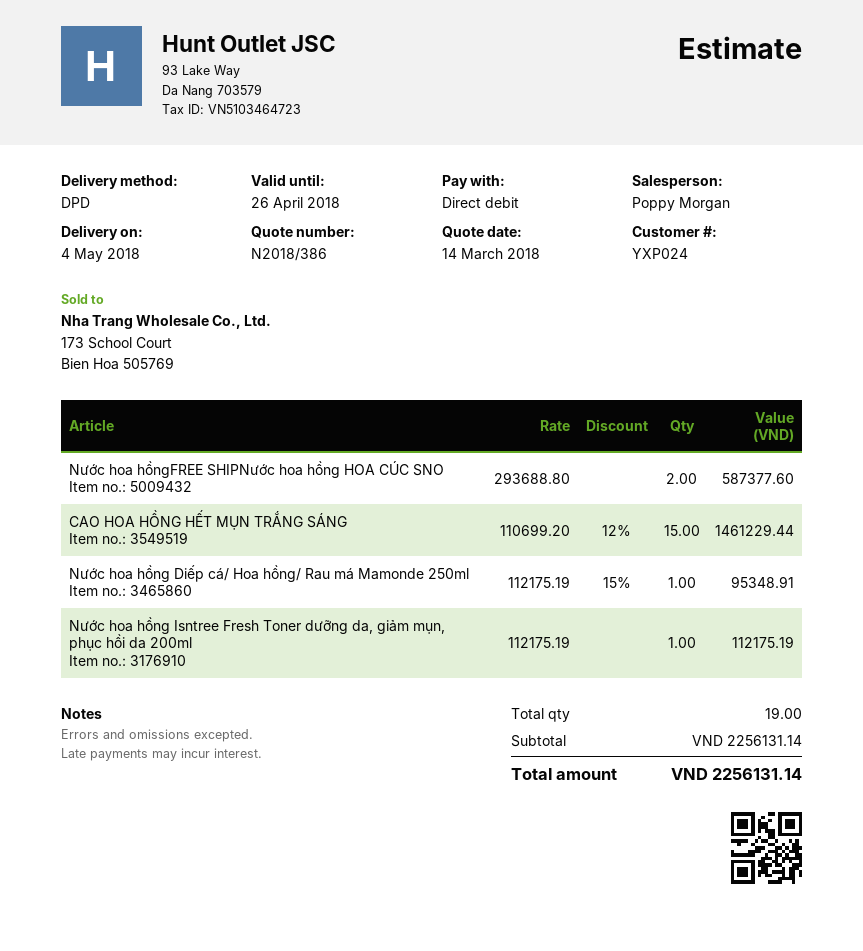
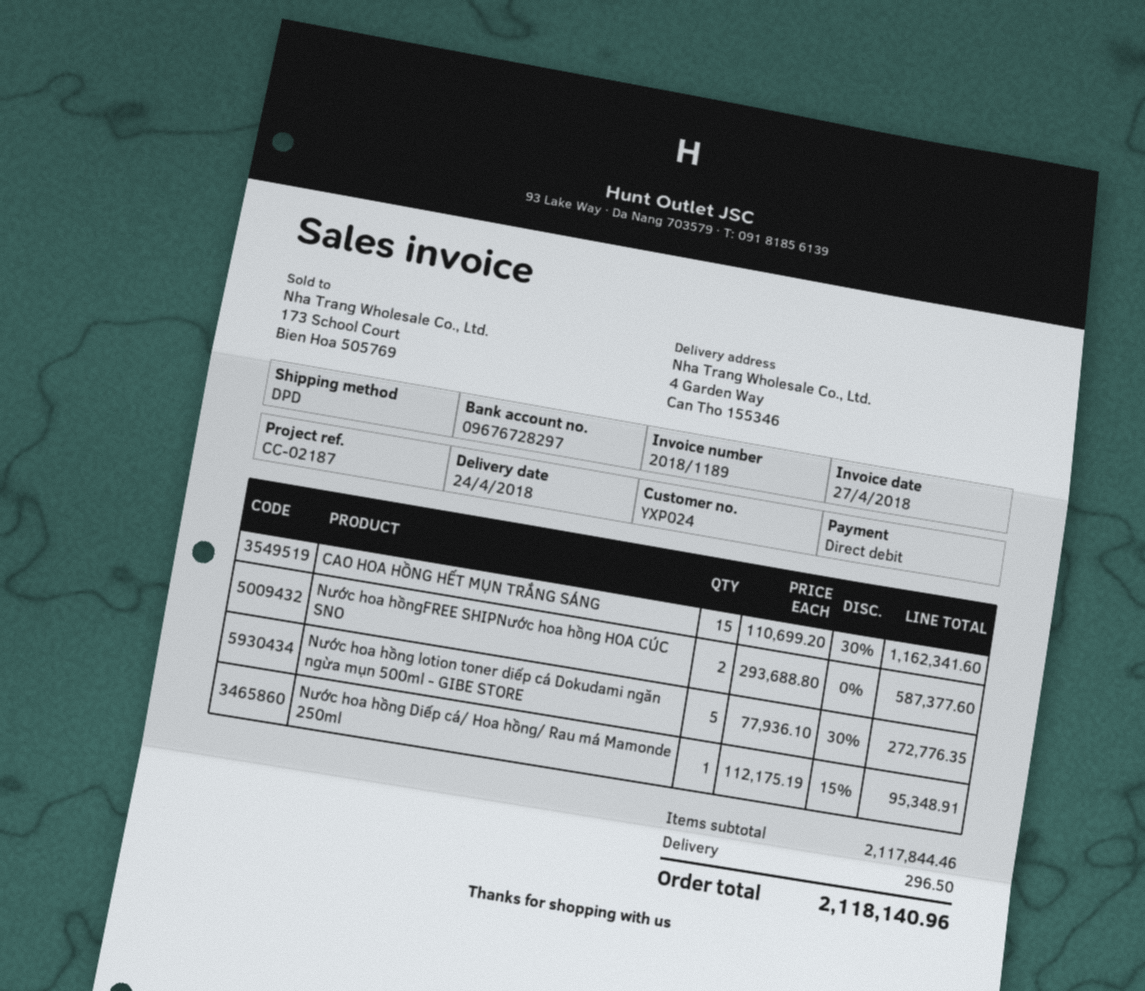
delivery date: 2018-05-04 -> 2018-04-24
CAO HOA HỒNG HẾT MỤN TRẮNG SÁNG: 15 x 110699.20 - 12% = 1461229.44 -> 15 x 110699.20 - 30% = 1162341.60
Nước hoa hồng Isntree Fresh Toner dưỡng da, giảm mụn, phục hồi da 200ml: 1 x 112175.19 = 112175.19 -> none
Nước hoa hồng lotion toner diếp cá Dokudami ngăn ngừa mụn 500ml - GIBE STORE: none -> 5 x 77936.10 - 30% = 272776.35
subtotal: 2256131.14 -> 2117844.46
shipping: none -> 296.50
total: 2256131.14 -> 2118140.96

